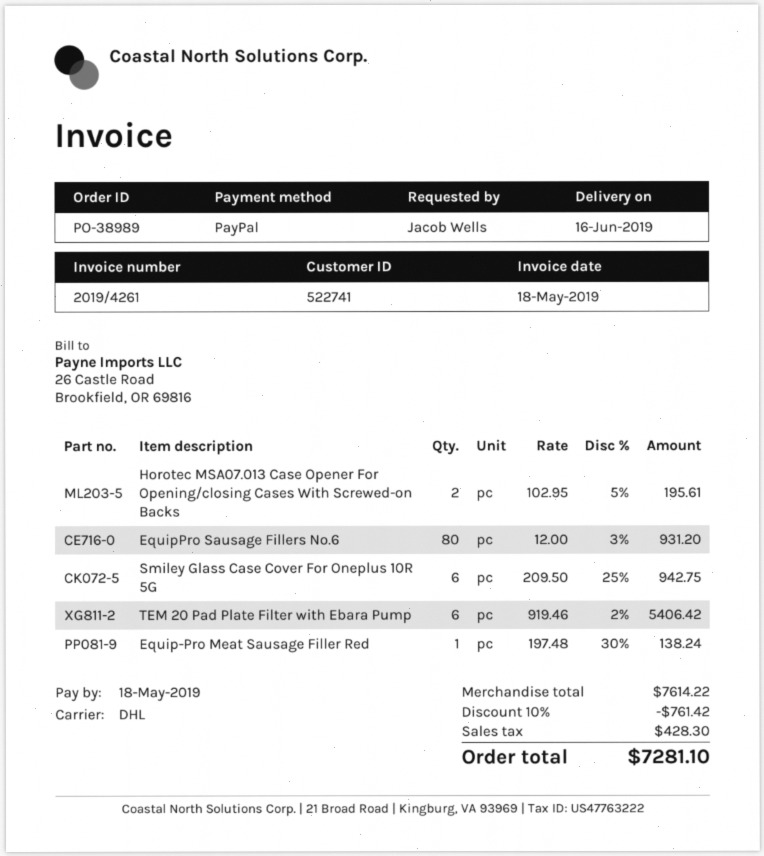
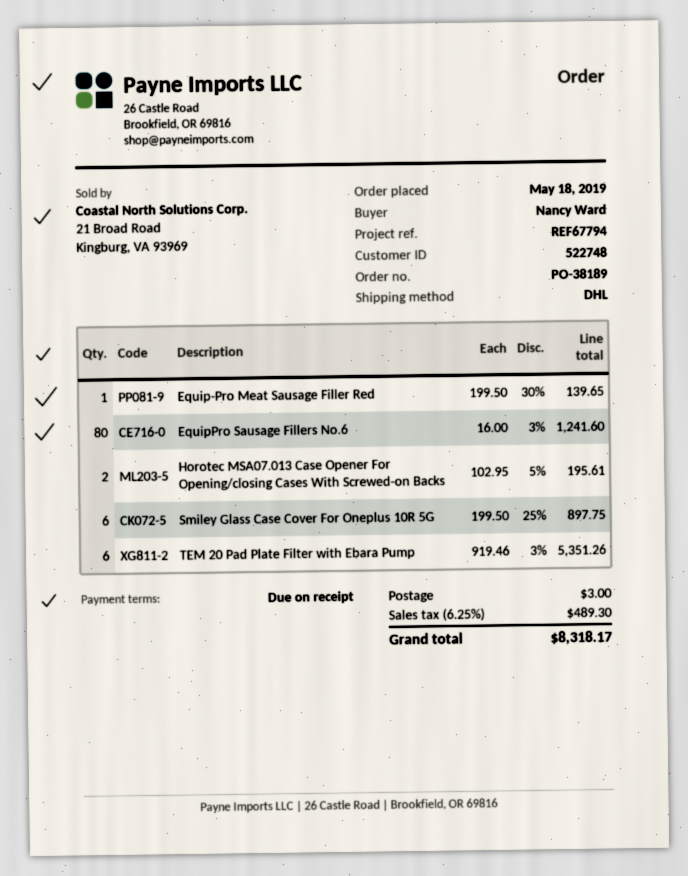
order number: PO-38989 -> PO-38189
customer number: 522741 -> 522748
ordered by: Jacob Wells -> Nancy Ward
EquipPro Sausage Fillers No.6: 80 x 12.00 - 3% = 931.20 -> 80 x 16.00 - 3% = 1241.60
Smiley Glass Case Cover For Oneplus 10R 5G: 6 x 209.50 - 25% = 942.75 -> 6 x 199.50 - 25% = 897.75
TEM 20 Pad Plate Filter with Ebara Pump: 6 x 919.46 - 2% = 5406.42 -> 6 x 919.46 - 3% = 5351.26
Equip-Pro Meat Sausage Filler Red: 1 x 197.48 - 30% = 138.24 -> 1 x 199.50 - 30% = 139.65
discount: 10% = 761.42 -> none
shipping: none -> 3.00
tax: 428.30 -> 489.30
total: 7281.10 -> 8318.17

